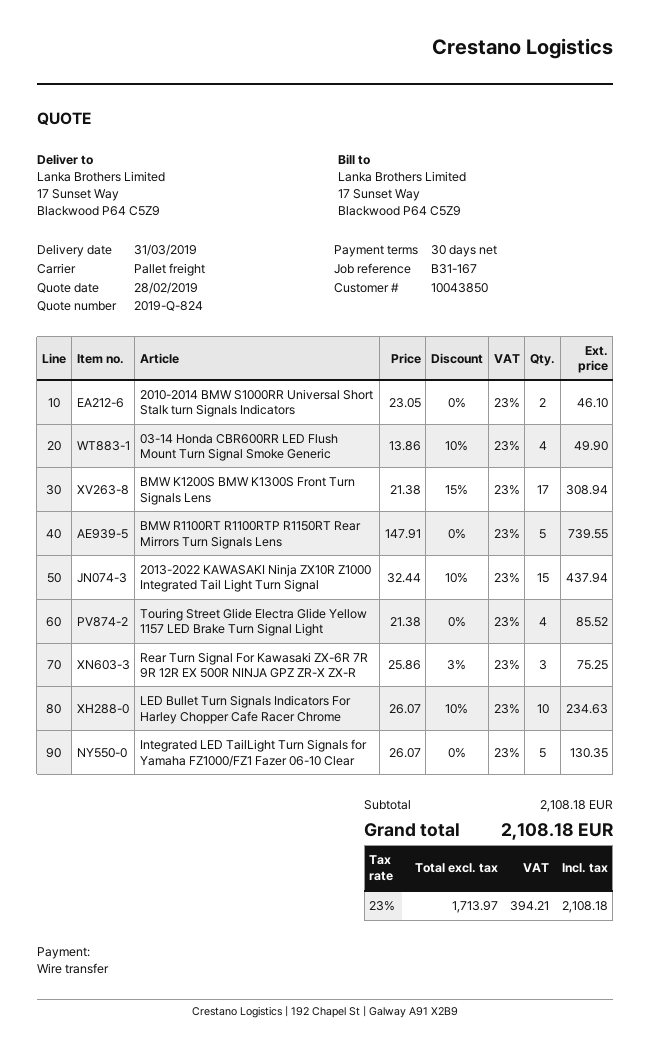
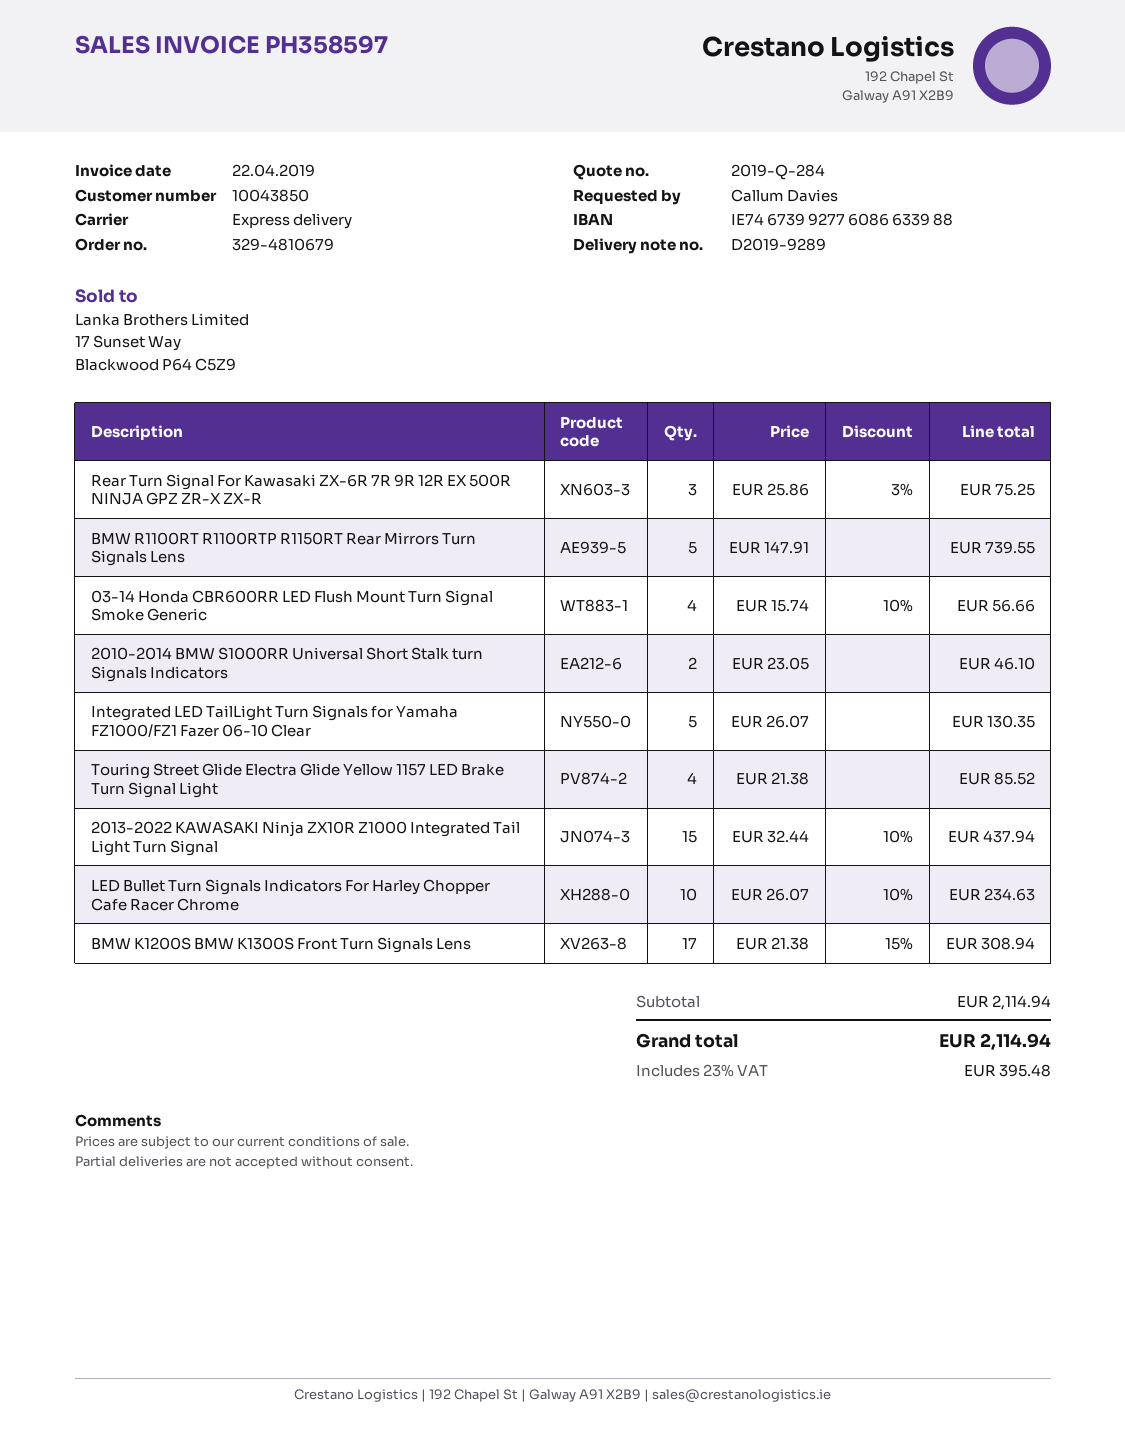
quote number: 2019-Q-824 -> 2019-Q-284
shipping method: pallet freight -> express
03-14 Honda CBR600RR LED Flush Mount Turn Signal Smoke Generic: 4 x 13.86 - 10% = 49.90 -> 4 x 15.74 - 10% = 56.66
subtotal: 2108.18 -> 2114.94
tax: 23% = 394.21 -> 23% = 395.48
total: 2108.18 -> 2114.94

